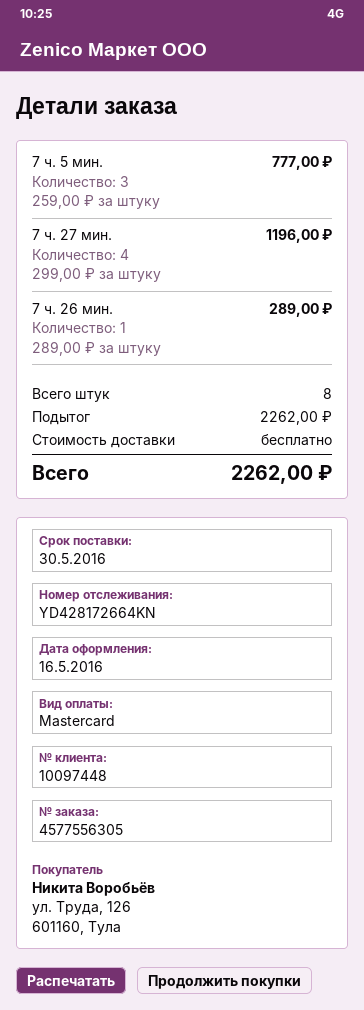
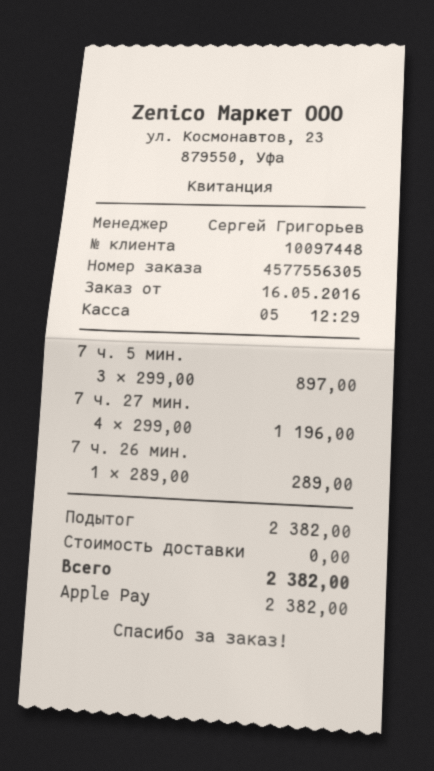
payment method: Mastercard -> Apple Pay
7 ч. 5 мин.: 3 x 259.00 = 777.00 -> 3 x 299.00 = 897.00
subtotal: 2262.00 -> 2382.00
total: 2262.00 -> 2382.00

